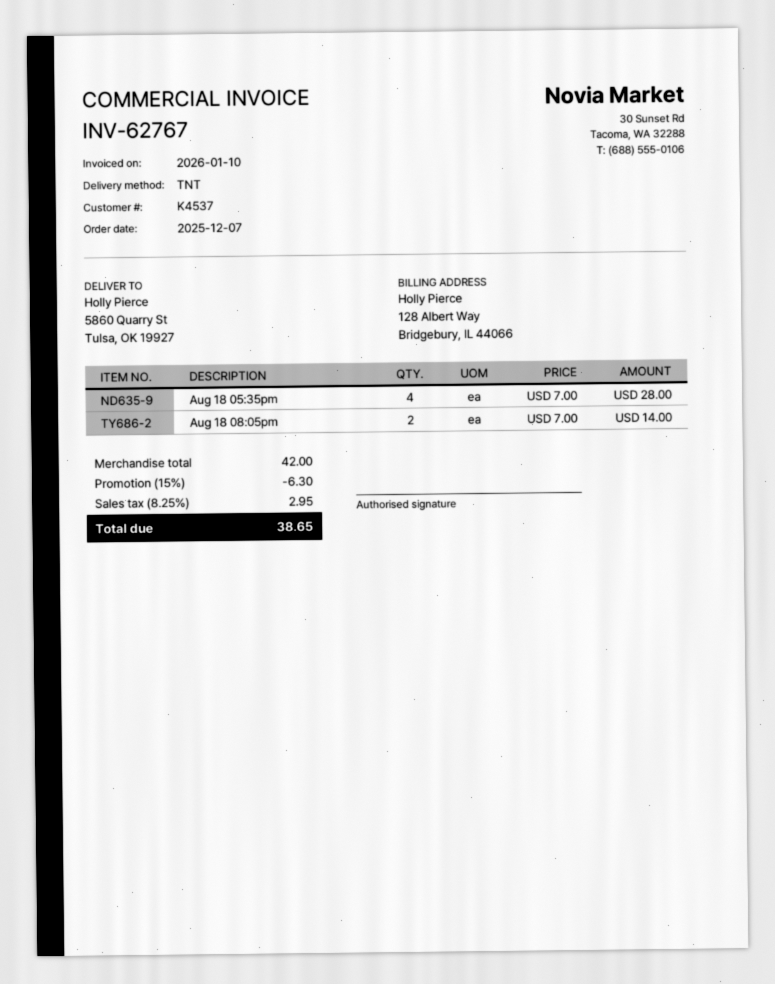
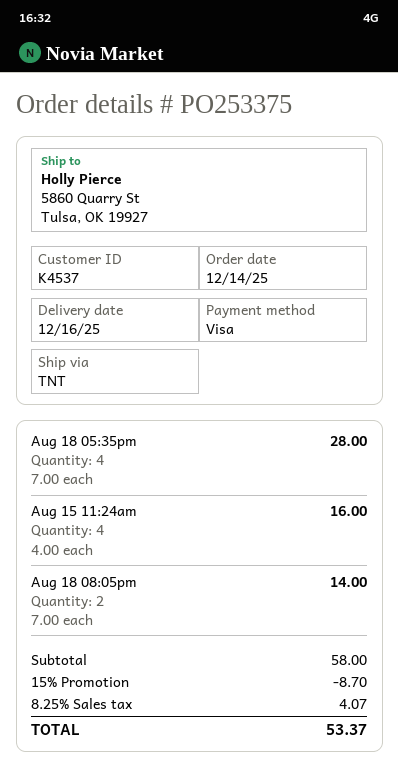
order date: 2025-12-07 -> 2025-12-14
Aug 15 11:24am: none -> 4 x 4.00 = 16.00
subtotal: 42.00 -> 58.00
discount: 15% = 6.30 -> 15% = 8.70
tax: 8.25% = 2.95 -> 8.25% = 4.07
total: 38.65 -> 53.37

